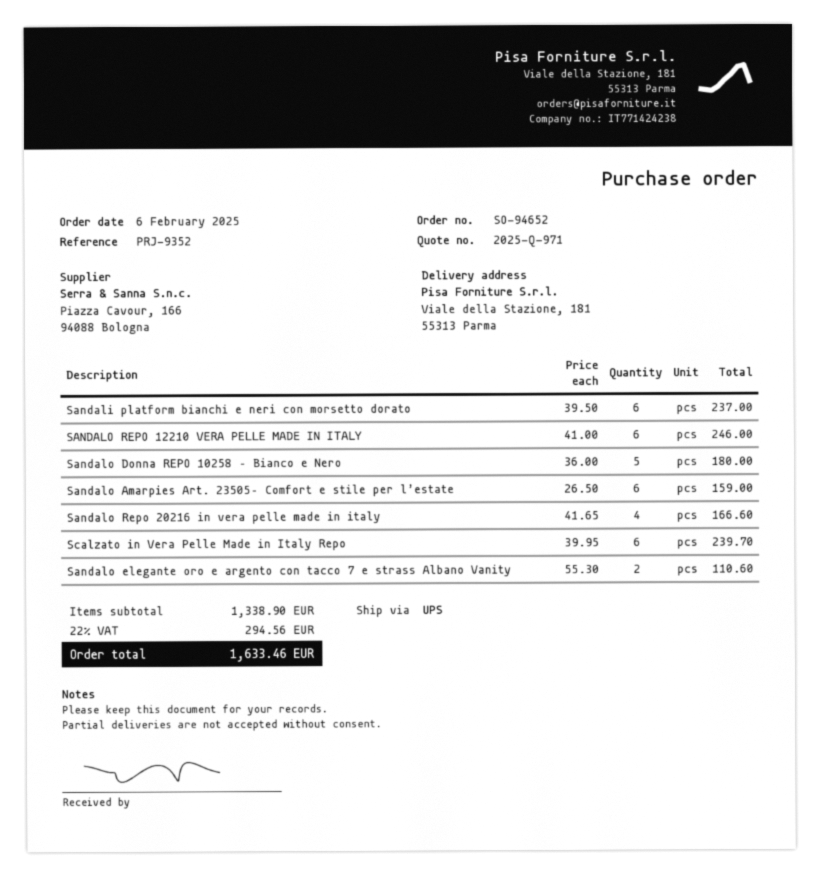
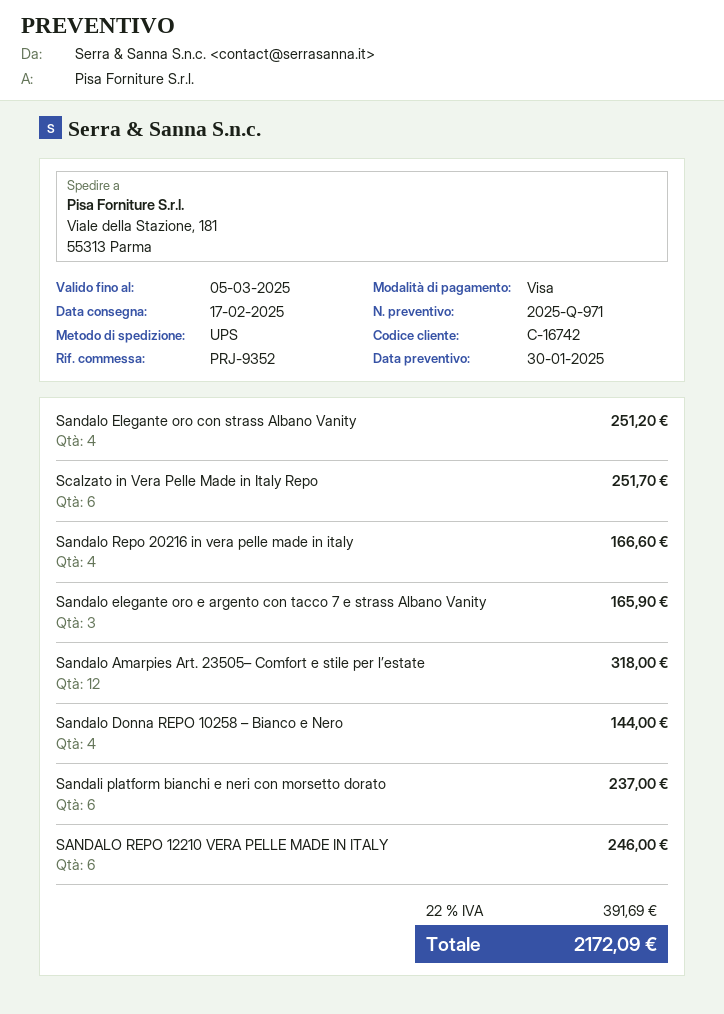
Sandalo Donna REPO 10258 – Bianco e Nero: 5 for 180.00 -> 4 for 144.00
Sandalo Amarpies Art. 23505– Comfort e stile per l’estate: 6 for 159.00 -> 12 for 318.00
Scalzato in Vera Pelle Made in Italy Repo: 6 for 239.70 -> 6 for 251.70
Sandalo elegante oro e argento con tacco 7 e strass Albano Vanity: 2 for 110.60 -> 3 for 165.90
Sandalo Elegante oro con strass Albano Vanity: none -> 4 for 251.20
tax: 22% = 294.56 -> 22% = 391.69
total: 1633.46 -> 2172.09

